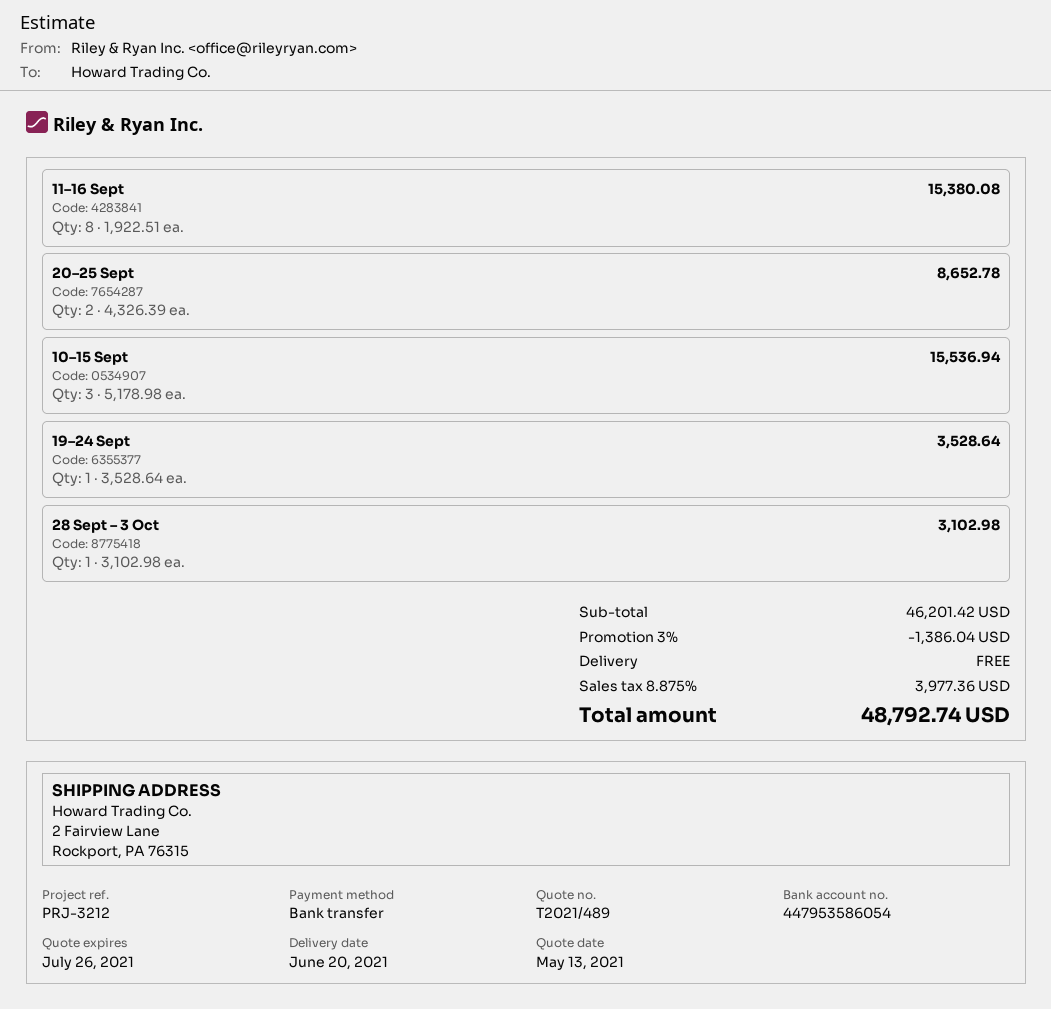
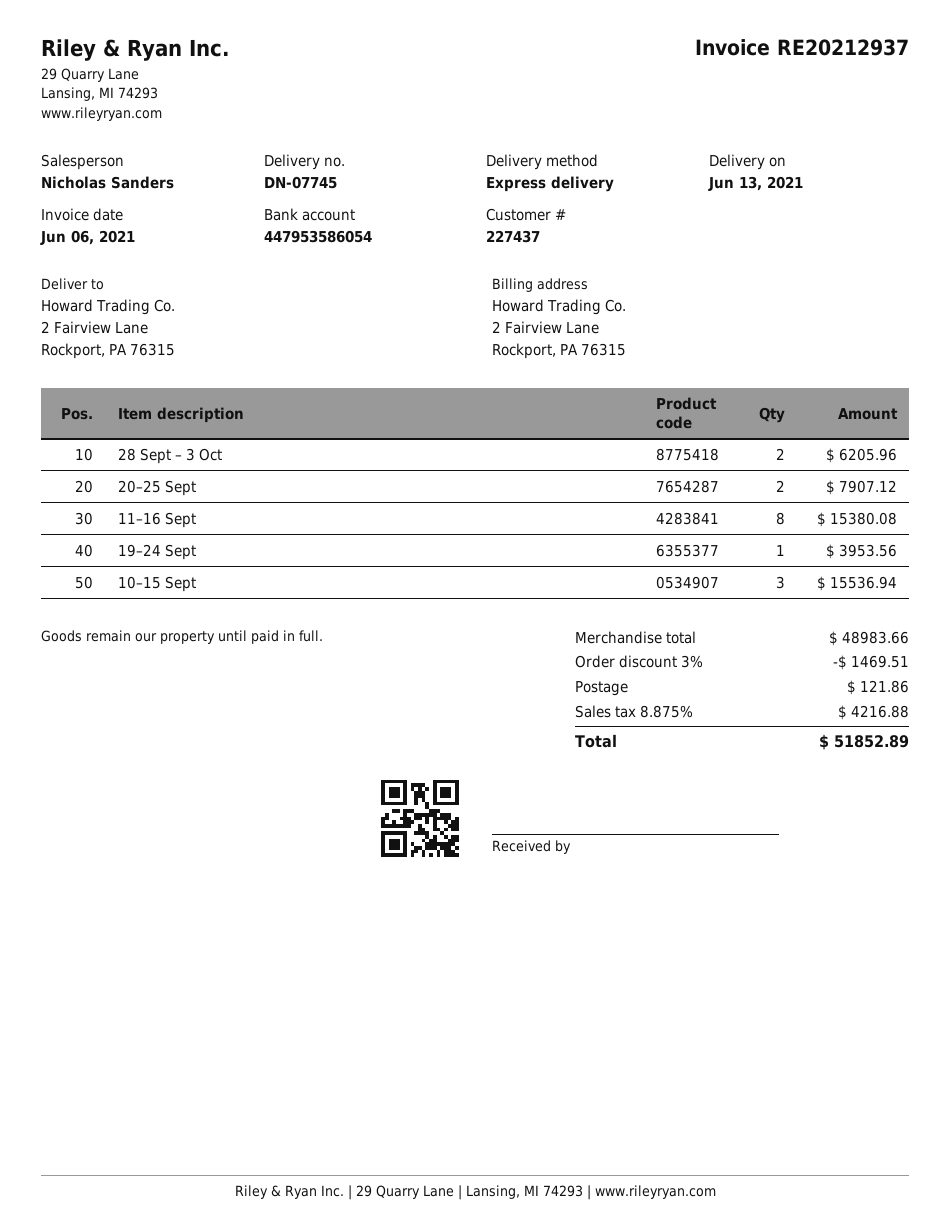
delivery date: 2021-06-20 -> 2021-06-13
20–25 Sept: 2 for 8652.78 -> 2 for 7907.12
19–24 Sept: 1 for 3528.64 -> 1 for 3953.56
28 Sept – 3 Oct: 1 for 3102.98 -> 2 for 6205.96
subtotal: 46201.42 -> 48983.66
discount: 3% = 1386.04 -> 3% = 1469.51
shipping: 0.00 -> 121.86
tax: 8.875% = 3977.36 -> 8.875% = 4216.88
total: 48792.74 -> 51852.89

